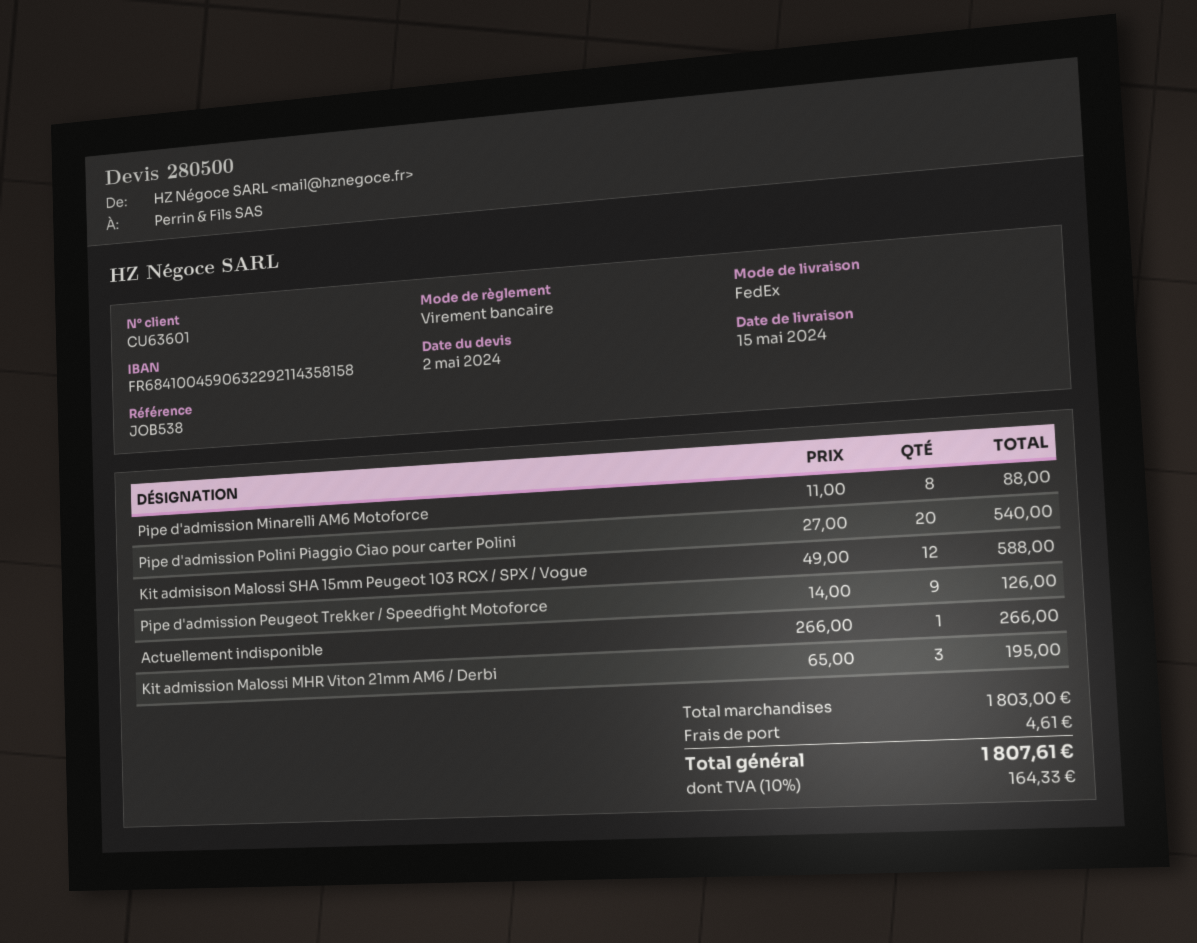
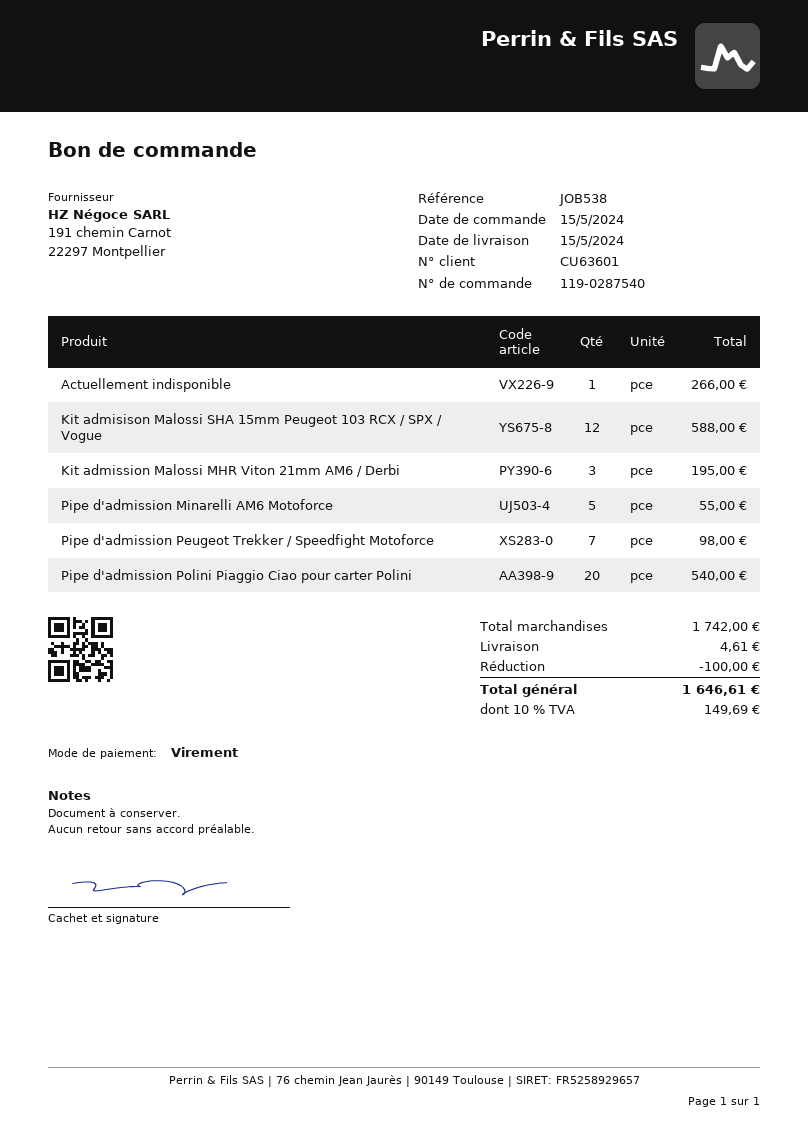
Pipe d'admission Minarelli AM6 Motoforce: 8 for 88.00 -> 5 for 55.00
Pipe d'admission Peugeot Trekker / Speedfight Motoforce: 9 for 126.00 -> 7 for 98.00
subtotal: 1803.00 -> 1742.00
discount: none -> 100.00
tax: 10% = 164.33 -> 10% = 149.69
total: 1807.61 -> 1646.61

